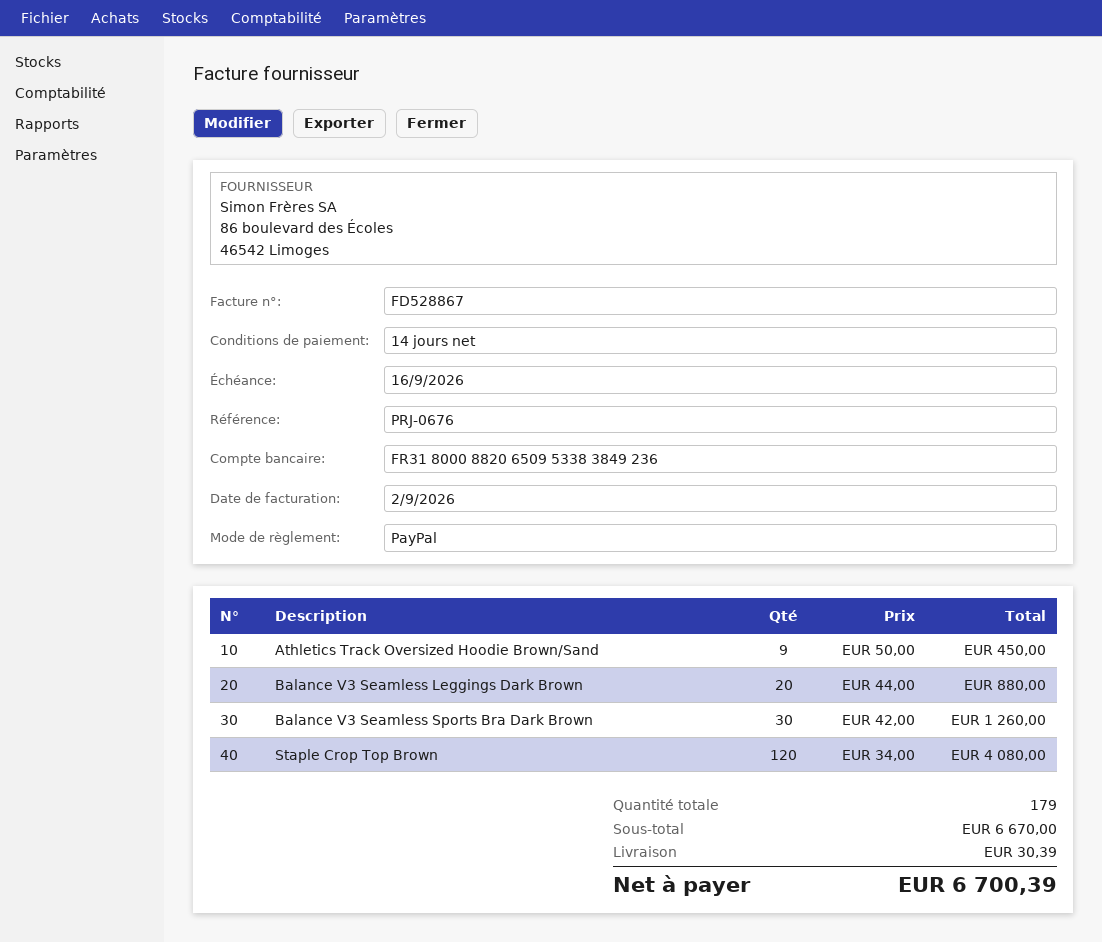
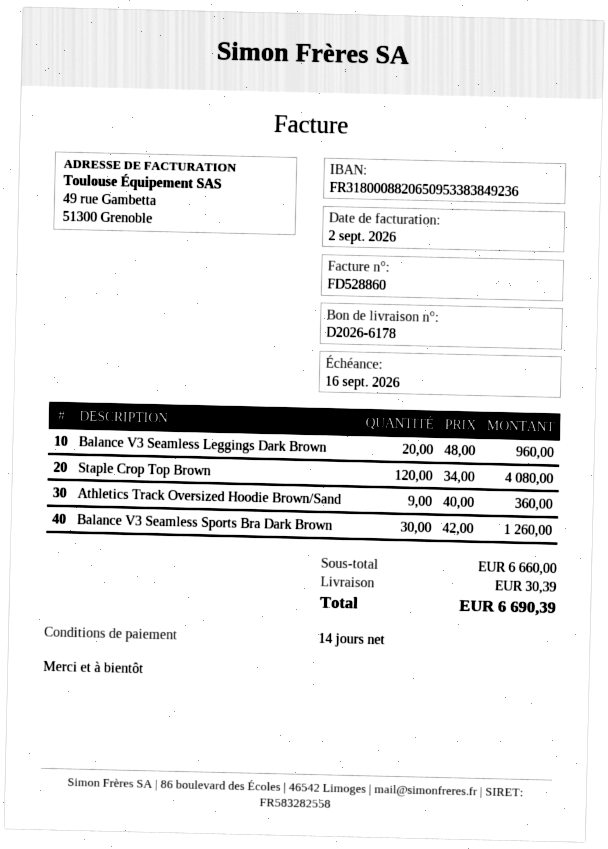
invoice number: FD528867 -> FD528860
Athletics Track Oversized Hoodie Brown/Sand: 9 x 50.00 = 450.00 -> 9 x 40.00 = 360.00
Balance V3 Seamless Leggings Dark Brown: 20 x 44.00 = 880.00 -> 20 x 48.00 = 960.00
subtotal: 6670.00 -> 6660.00
total: 6700.39 -> 6690.39

